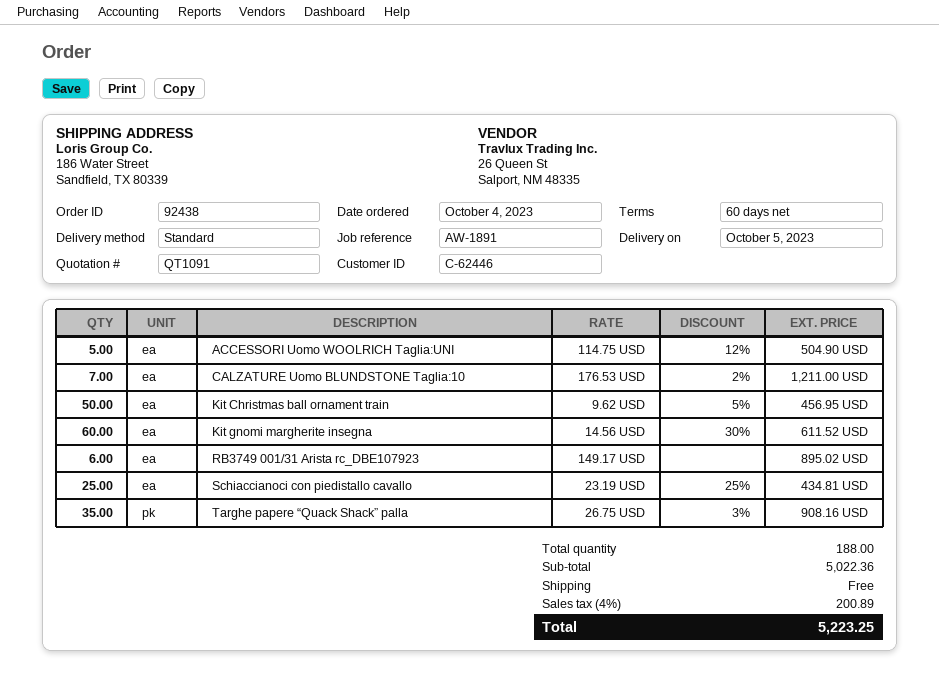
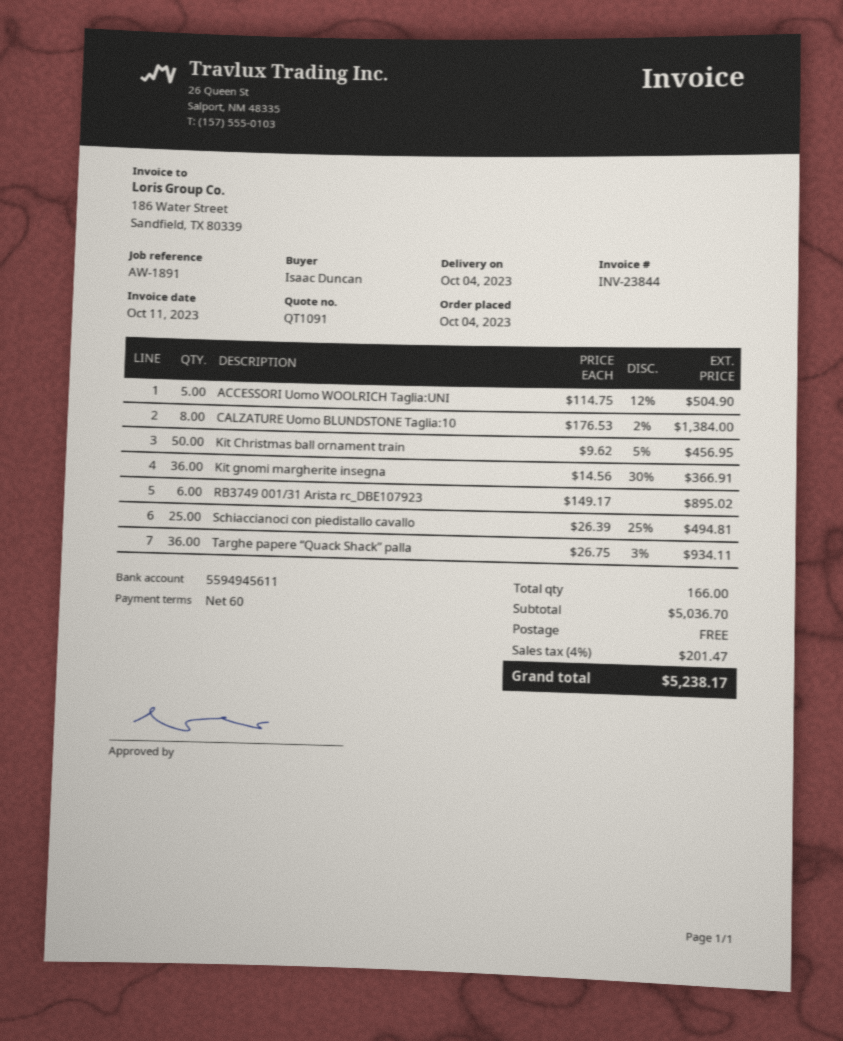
delivery date: 2023-10-05 -> 2023-10-04
CALZATURE Uomo BLUNDSTONE Taglia:10: 7 x 176.53 - 2% = 1211.00 -> 8 x 176.53 - 2% = 1384.00
Kit gnomi margherite insegna: 60 x 14.56 - 30% = 611.52 -> 36 x 14.56 - 30% = 366.91
Schiaccianoci con piedistallo cavallo: 25 x 23.19 - 25% = 434.81 -> 25 x 26.39 - 25% = 494.81
Targhe papere “Quack Shack” palla: 35 x 26.75 - 3% = 908.16 -> 36 x 26.75 - 3% = 934.11
total quantity: 188 -> 166
subtotal: 5022.36 -> 5036.70
tax: 4% = 200.89 -> 4% = 201.47
total: 5223.25 -> 5238.17

